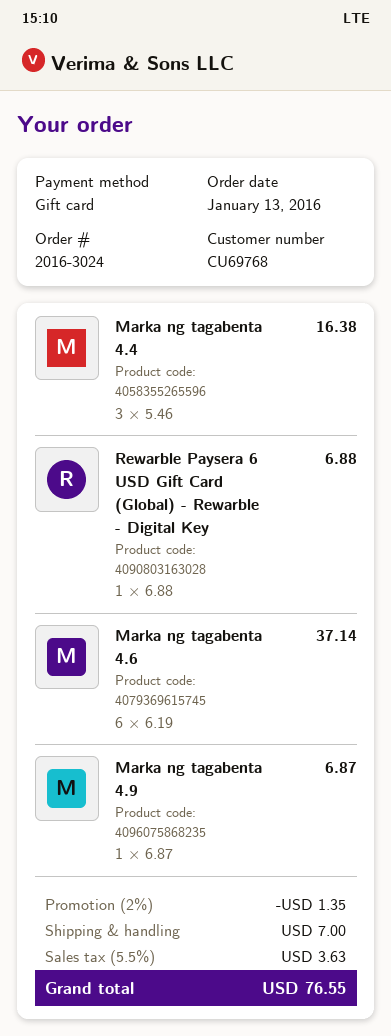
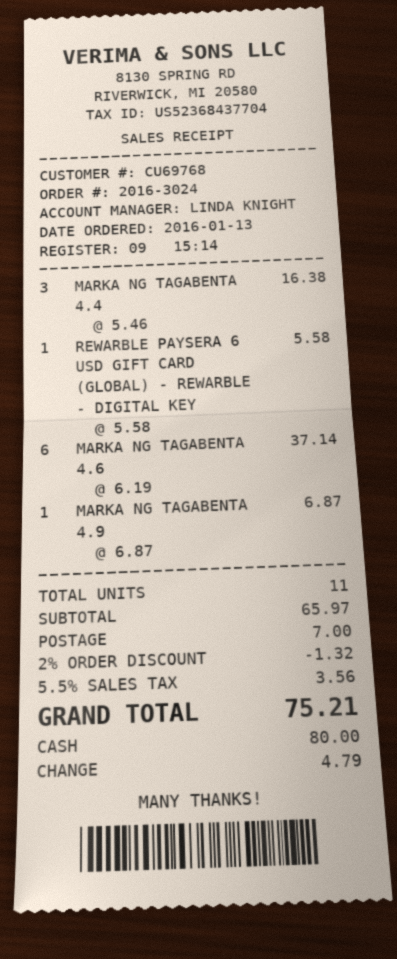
payment method: gift card -> cash
Rewarble Paysera 6 USD Gift Card (Global) - Rewarble - Digital Key: 1 x 6.88 = 6.88 -> 1 x 5.58 = 5.58
discount: 2% = 1.35 -> 2% = 1.32
tax: 5.5% = 3.63 -> 5.5% = 3.56
total: 76.55 -> 75.21

